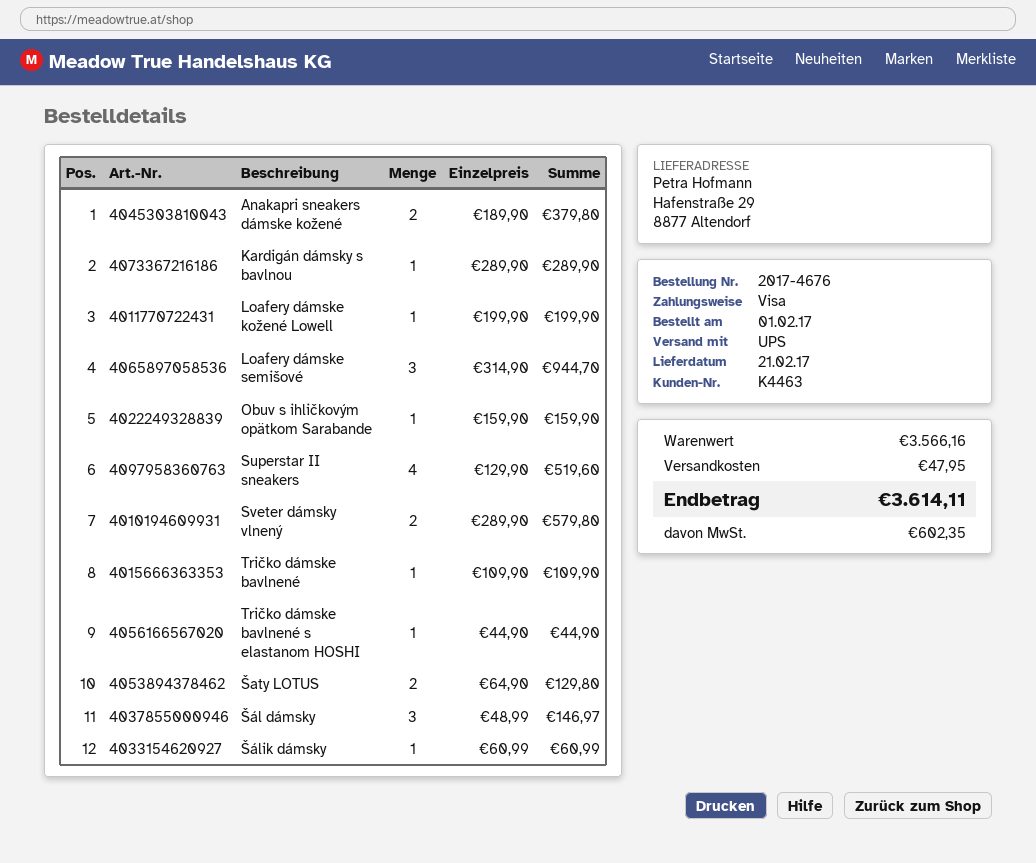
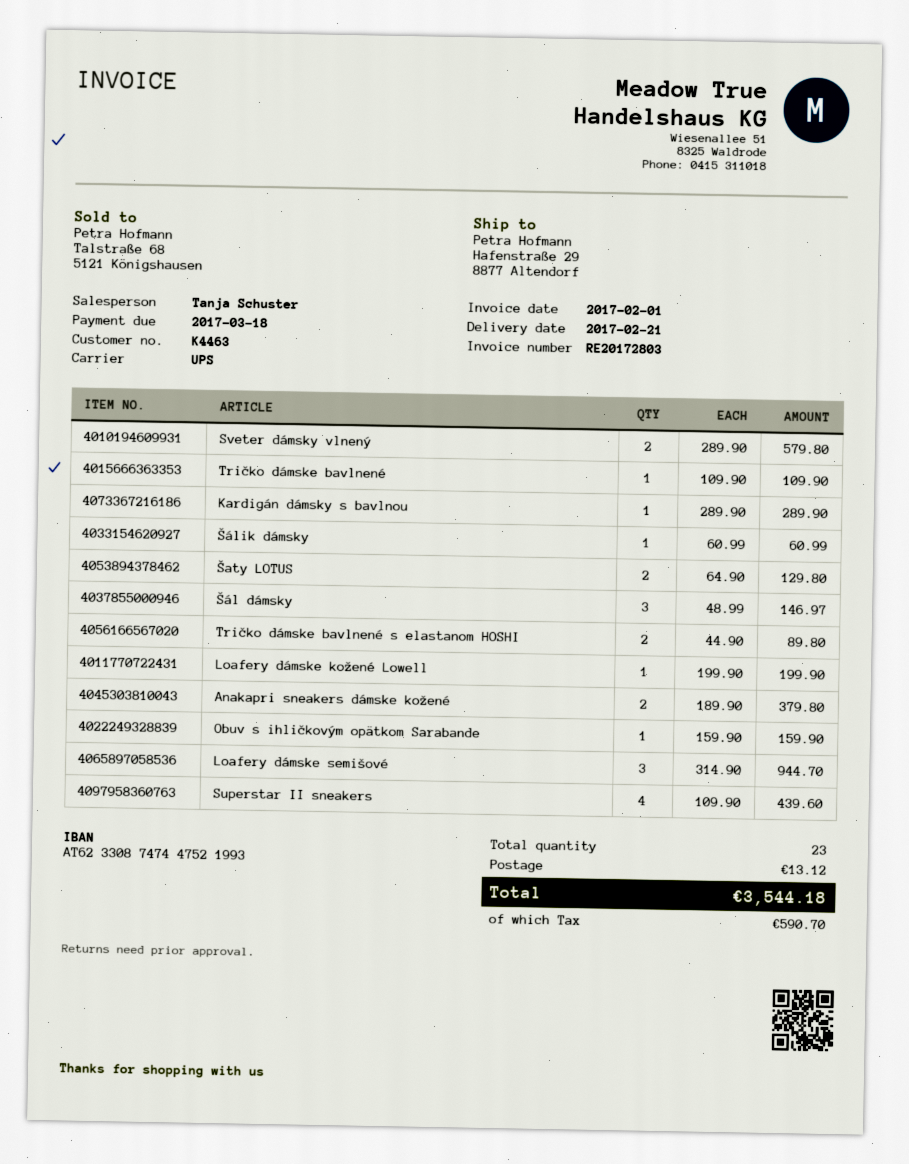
Superstar II sneakers: 4 x 129.90 = 519.60 -> 4 x 109.90 = 439.60
Tričko dámske bavlnené s elastanom HOSHI: 1 x 44.90 = 44.90 -> 2 x 44.90 = 89.80
shipping: 47.95 -> 13.12
tax: 602.35 -> 590.70
total: 3614.11 -> 3544.18

